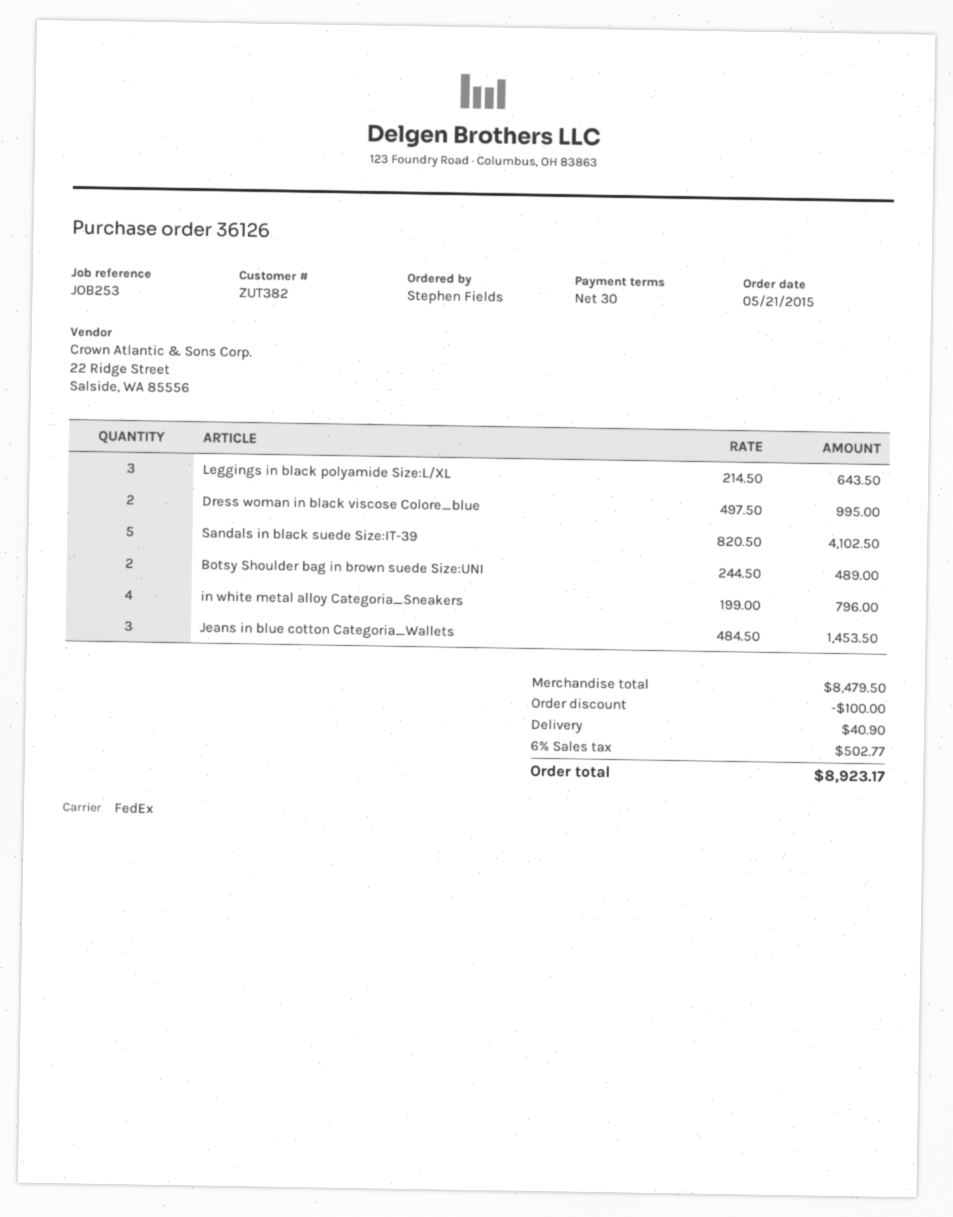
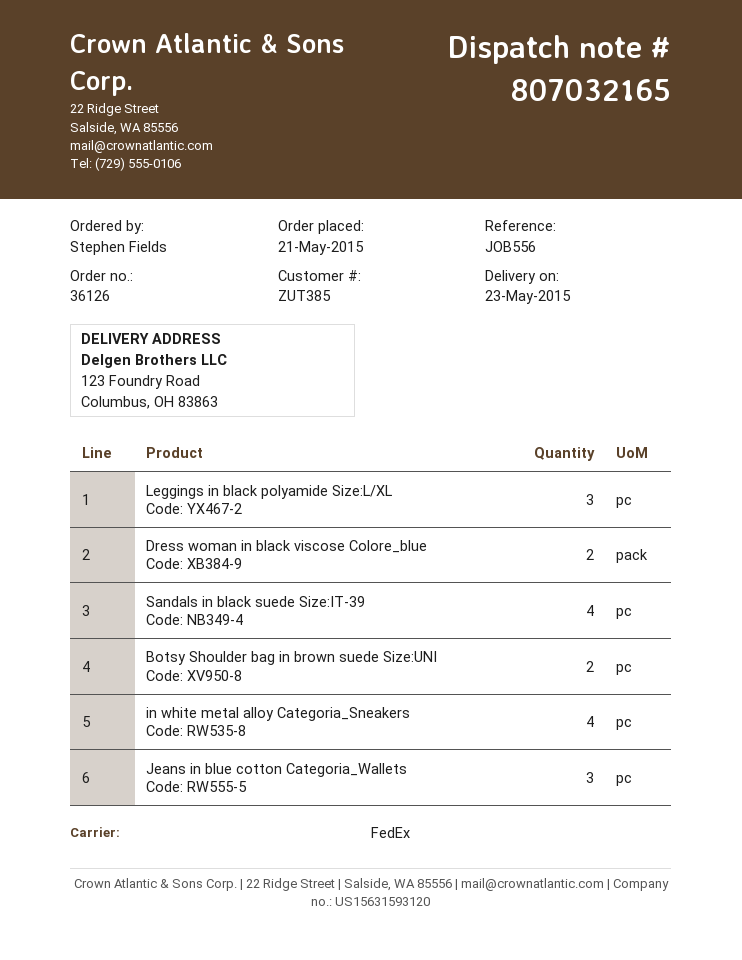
customer number: ZUT382 -> ZUT385
reference: JOB253 -> JOB556
Sandals in black suede Size:IT-39: 5 -> 4

